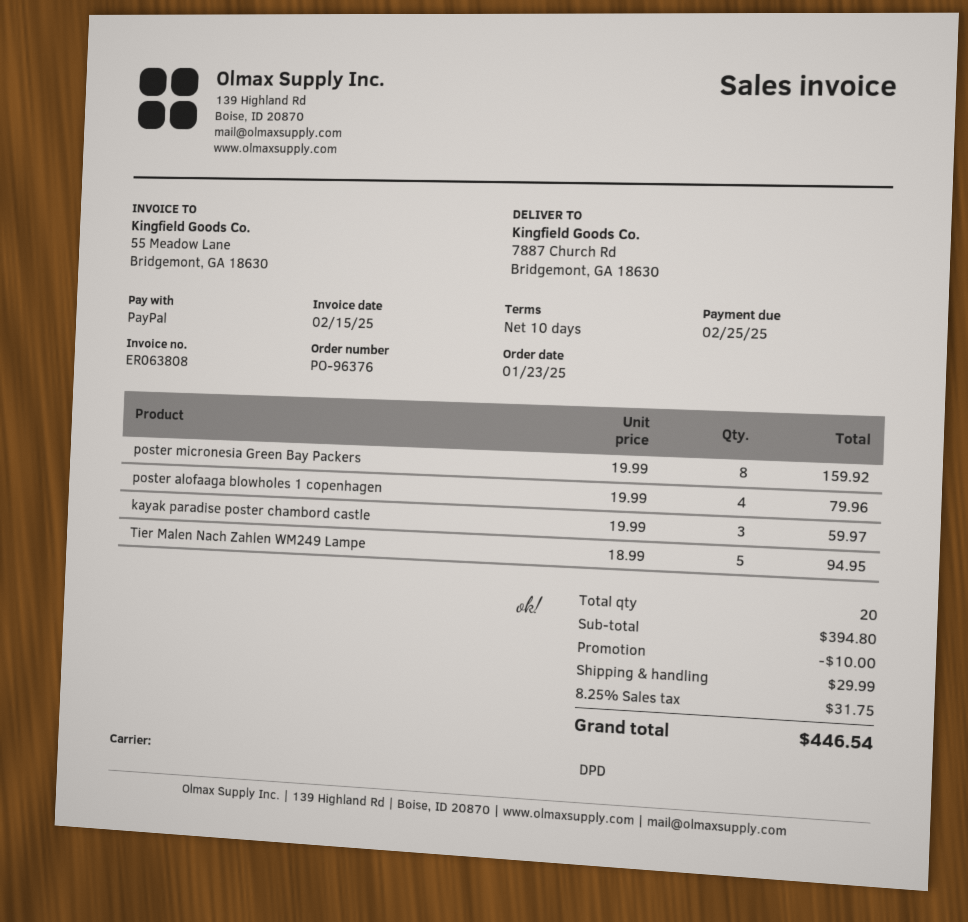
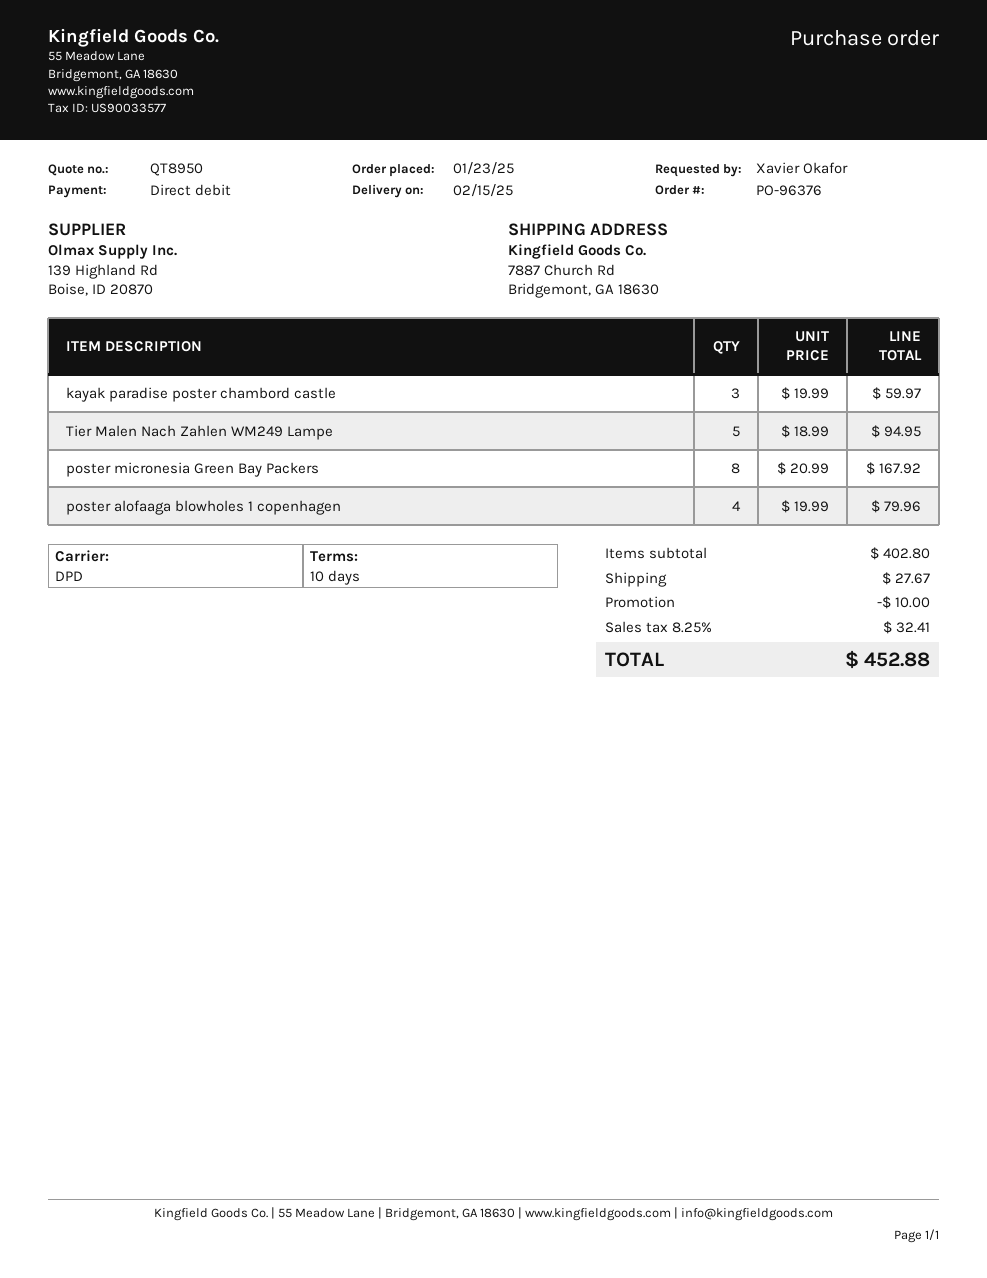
payment method: PayPal -> direct debit
poster micronesia Green Bay Packers: 8 x 19.99 = 159.92 -> 8 x 20.99 = 167.92
subtotal: 394.80 -> 402.80
shipping: 29.99 -> 27.67
tax: 8.25% = 31.75 -> 8.25% = 32.41
total: 446.54 -> 452.88

